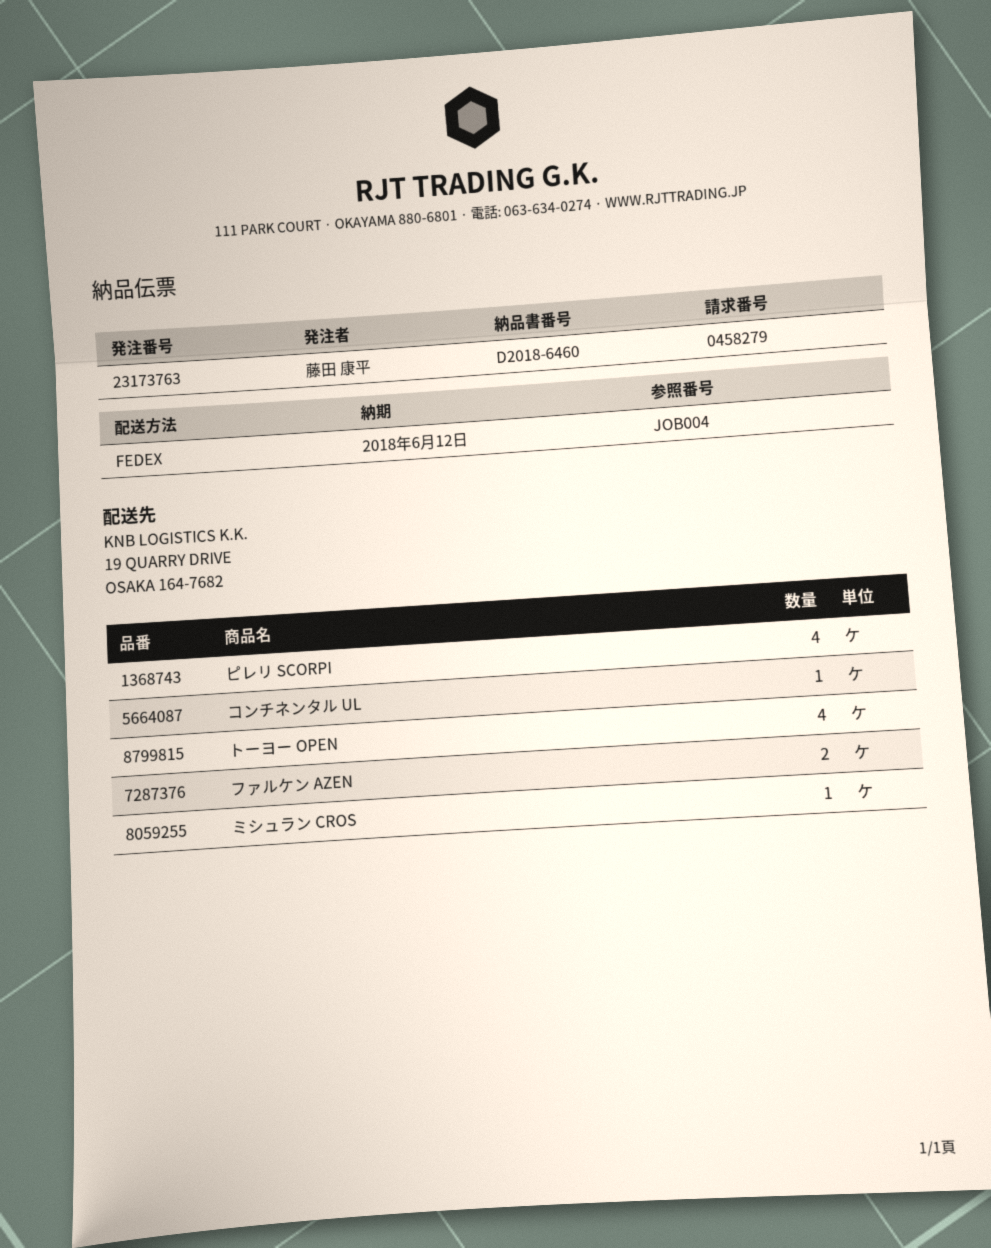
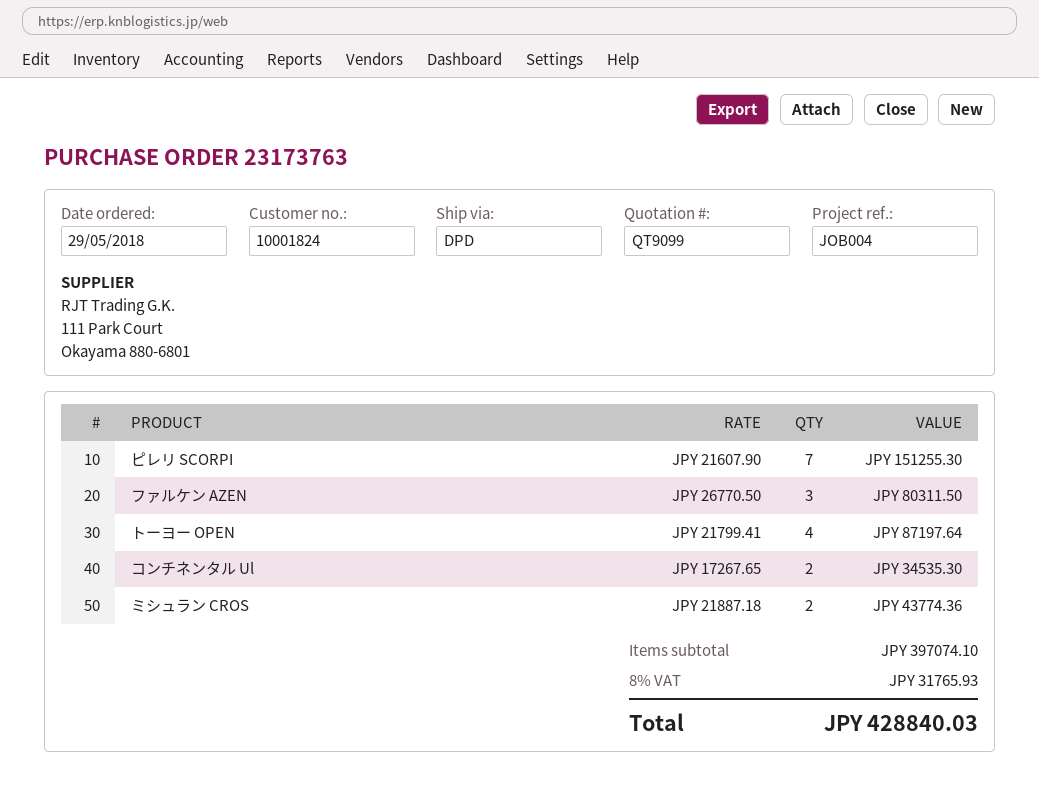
shipping method: FedEx -> DPD
ピレリ SCORPI: 4 -> 7
コンチネンタル UL: 1 -> 2
ファルケン AZEN: 2 -> 3
ミシュラン CROS: 1 -> 2

